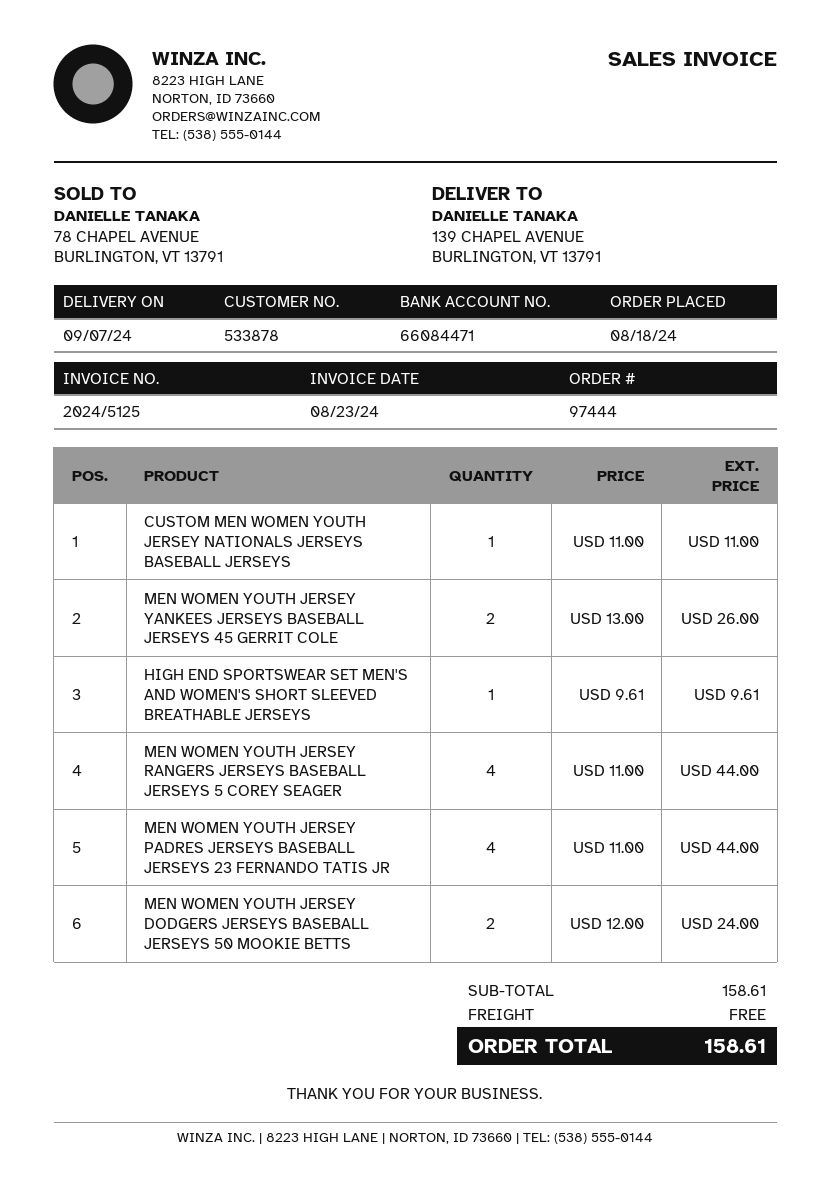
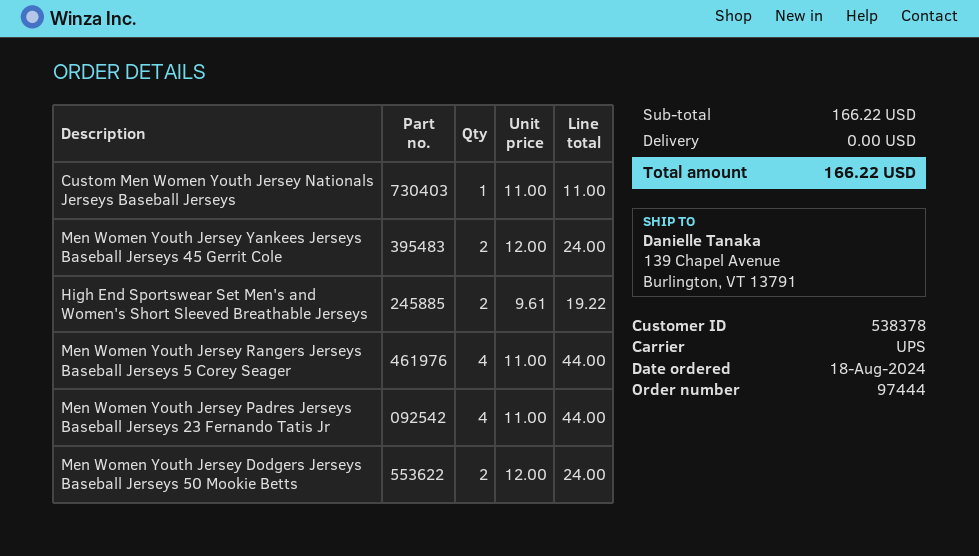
customer number: 533878 -> 538378
MEN WOMEN YOUTH JERSEY YANKEES JERSEYS BASEBALL JERSEYS 45 GERRIT COLE: 2 x 13.00 = 26.00 -> 2 x 12.00 = 24.00
HIGH END SPORTSWEAR SET MEN'S AND WOMEN'S SHORT SLEEVED BREATHABLE JERSEYS: 1 x 9.61 = 9.61 -> 2 x 9.61 = 19.22
subtotal: 158.61 -> 166.22
total: 158.61 -> 166.22

